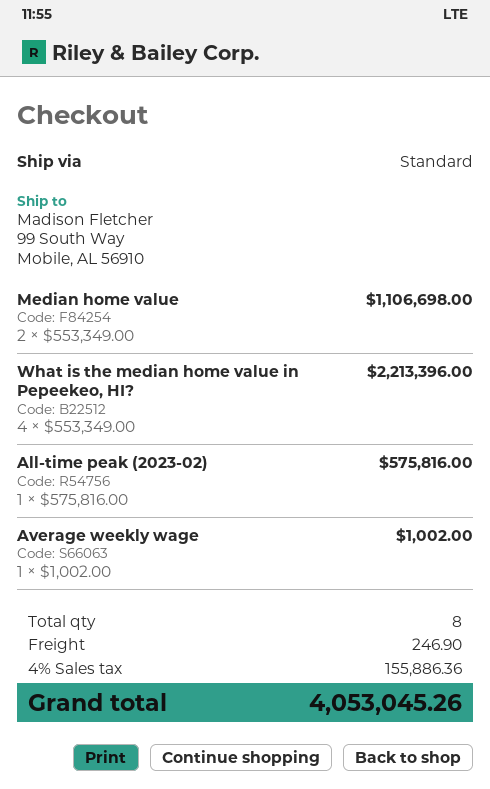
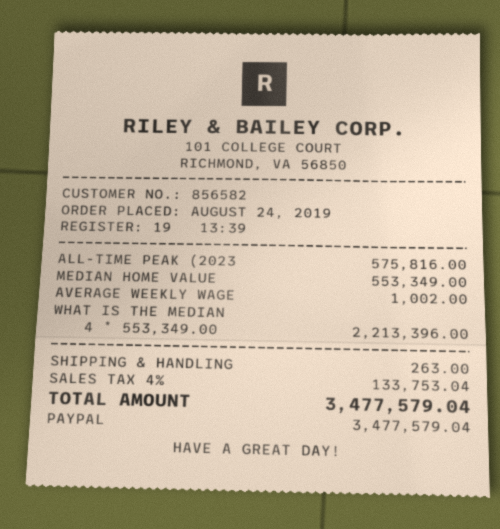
Median home value: 2 x 553349.00 = 1106698.00 -> 1 x 553349.00 = 553349.00
shipping: 246.90 -> 263.00
tax: 4% = 155886.36 -> 4% = 133753.04
total: 4053045.26 -> 3477579.04

